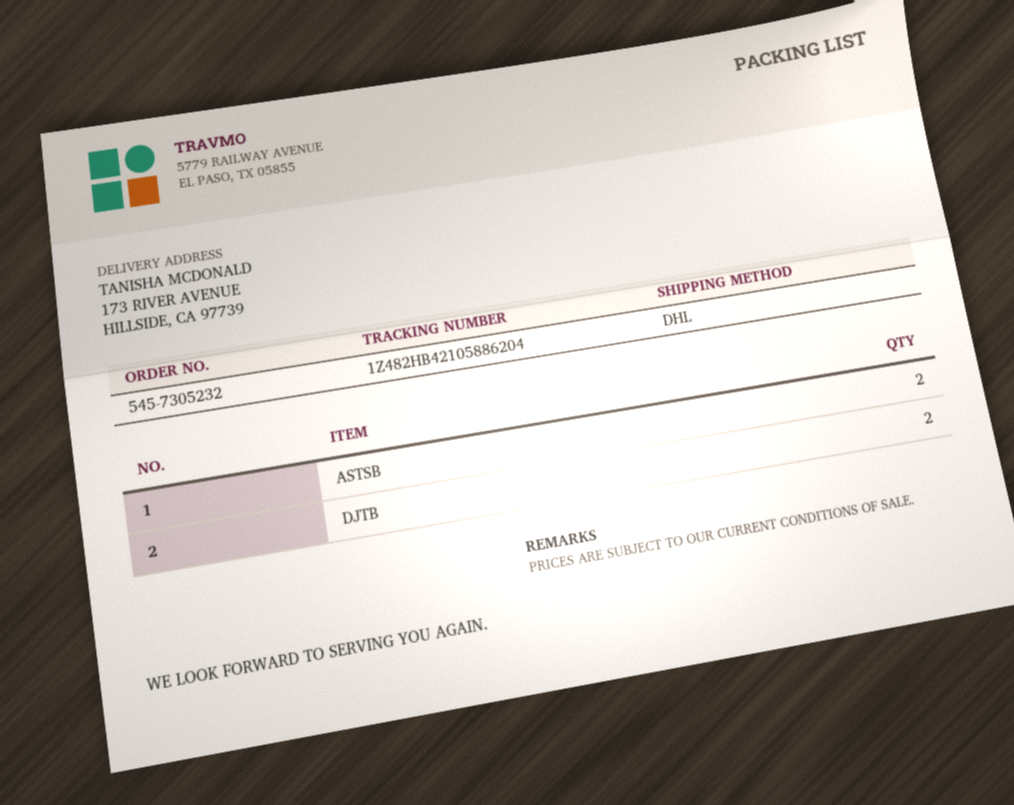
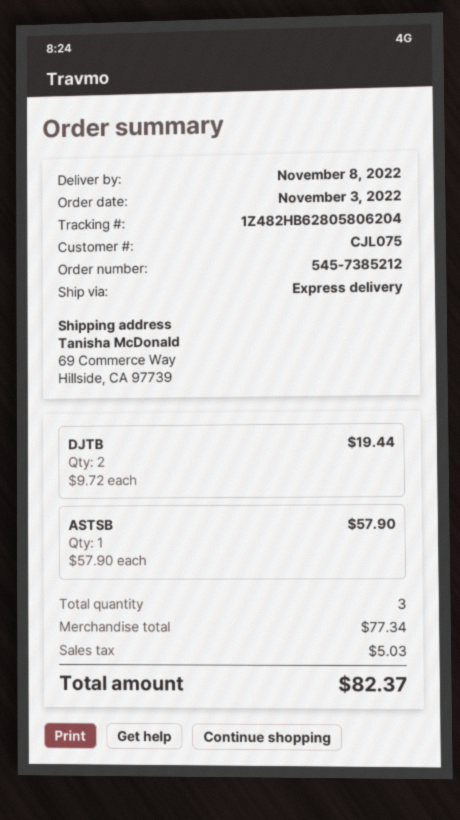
order number: 545-7305232 -> 545-7385212
shipping method: DHL -> express
tracking number: 1Z482HB42105886204 -> 1Z482HB62805806204
ship to: 173 RIVER AVENUE, HILLSIDE, CA 97739 -> 69 Commerce Way, Hillside, CA 97739
ASTSB: 2 -> 1

